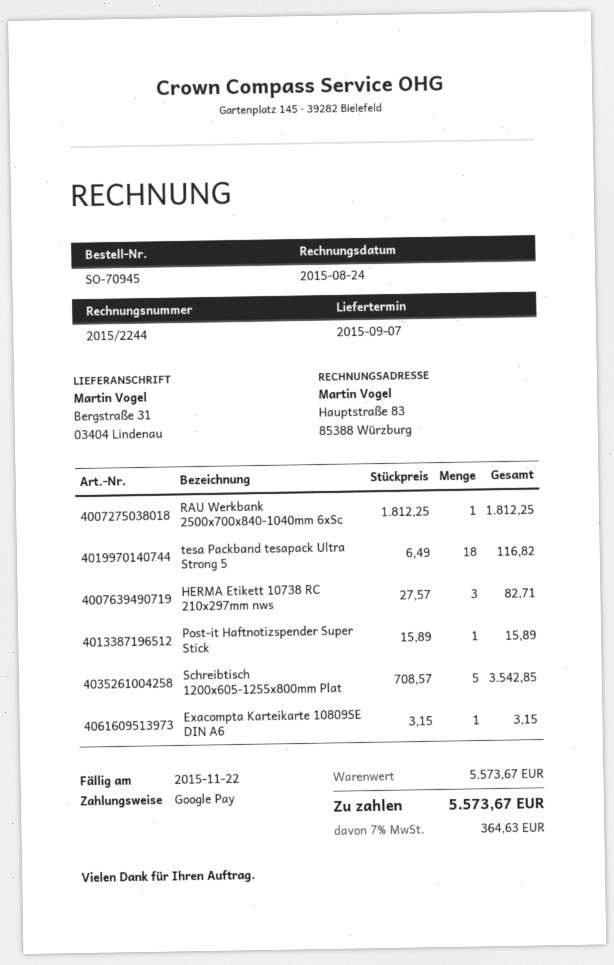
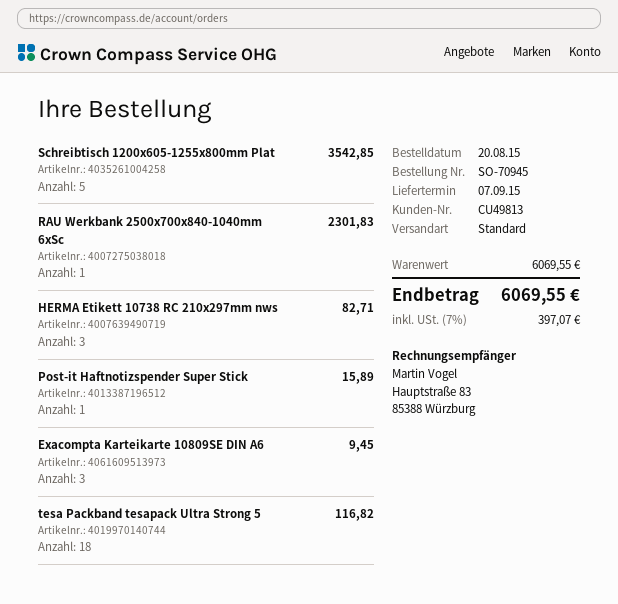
RAU Werkbank 2500x700x840-1040mm 6xSc: 1 for 1812.25 -> 1 for 2301.83
Exacompta Karteikarte 10809SE DIN A6: 1 for 3.15 -> 3 for 9.45
subtotal: 5573.67 -> 6069.55
tax: 7% = 364.63 -> 7% = 397.07
total: 5573.67 -> 6069.55

